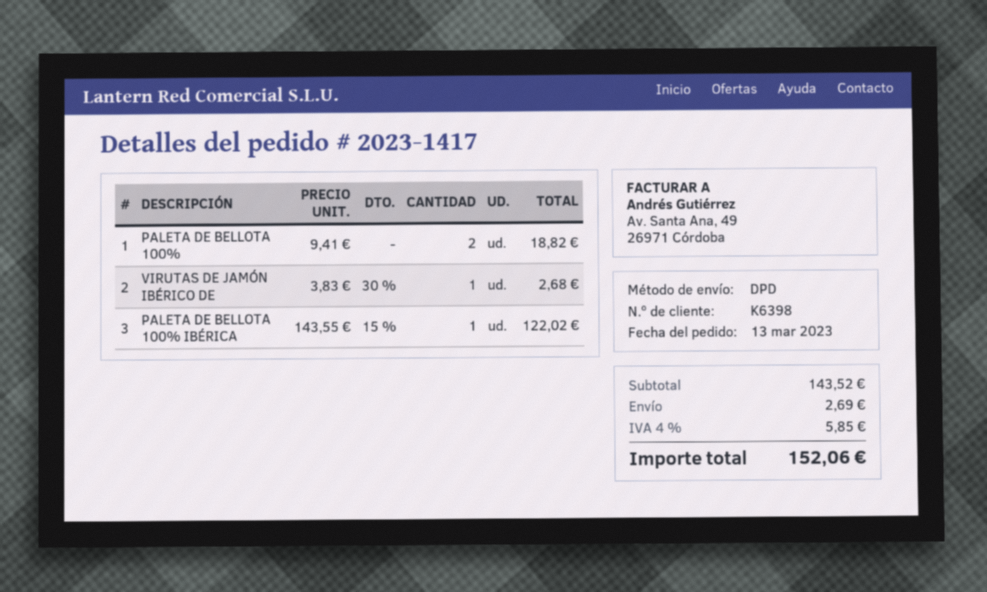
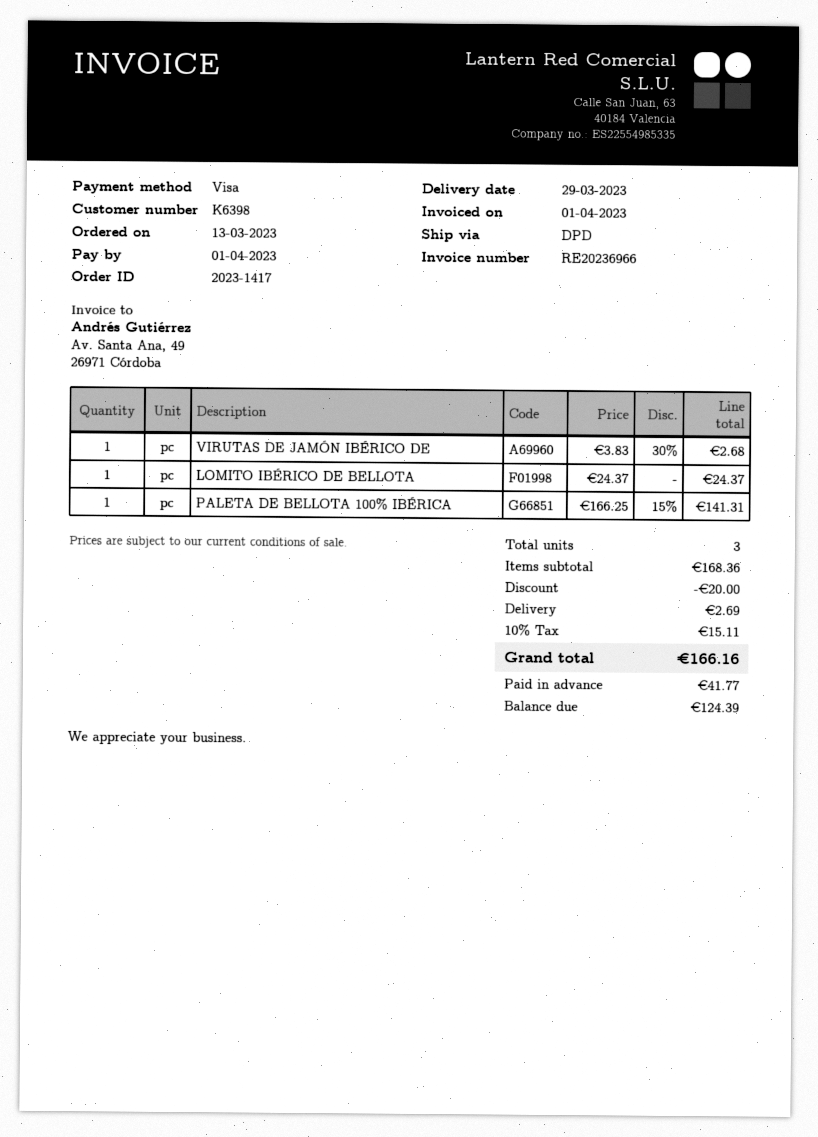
PALETA DE BELLOTA 100%: 2 x 9.41 = 18.82 -> none
PALETA DE BELLOTA 100% IBÉRICA: 1 x 143.55 - 15% = 122.02 -> 1 x 166.25 - 15% = 141.31
LOMITO IBÉRICO DE BELLOTA: none -> 1 x 24.37 = 24.37
subtotal: 143.52 -> 168.36
discount: none -> 20.00
tax: 4% = 5.85 -> 10% = 15.11
total: 152.06 -> 166.16

